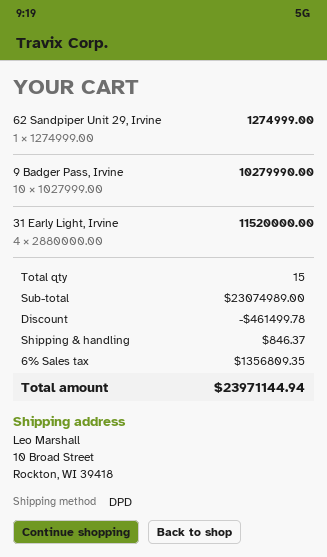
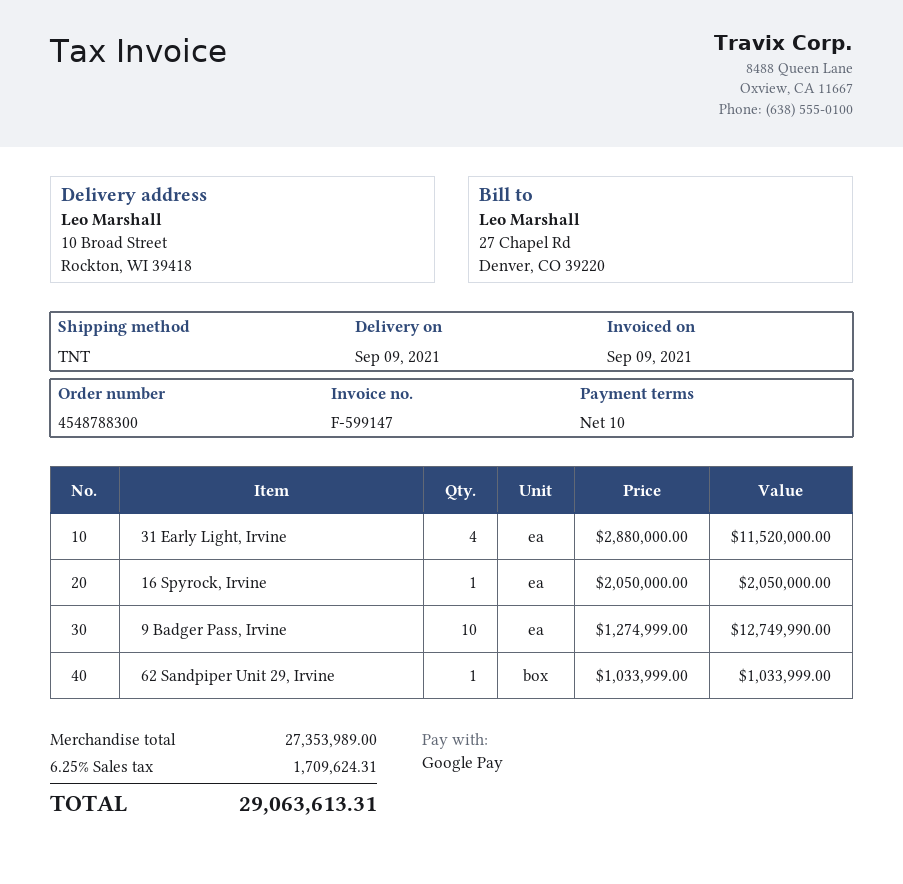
shipping method: DPD -> TNT
62 Sandpiper Unit 29, Irvine: 1 x 1274999.00 = 1274999.00 -> 1 x 1033999.00 = 1033999.00
9 Badger Pass, Irvine: 10 x 1027999.00 = 10279990.00 -> 10 x 1274999.00 = 12749990.00
16 Spyrock, Irvine: none -> 1 x 2050000.00 = 2050000.00
subtotal: 23074989.00 -> 27353989.00
discount: 461499.78 -> none
shipping: 846.37 -> none
tax: 6% = 1356809.35 -> 6.25% = 1709624.31
total: 23971144.94 -> 29063613.31

